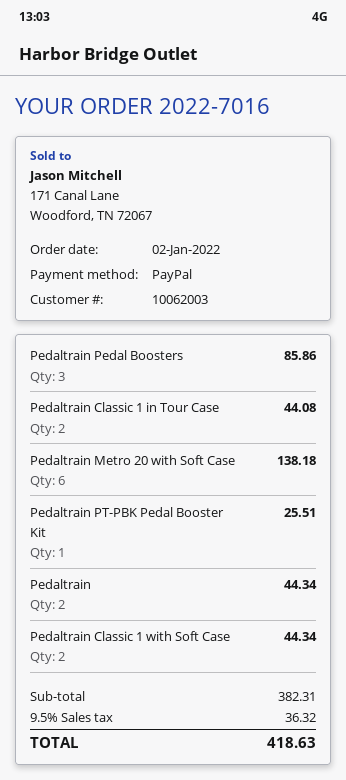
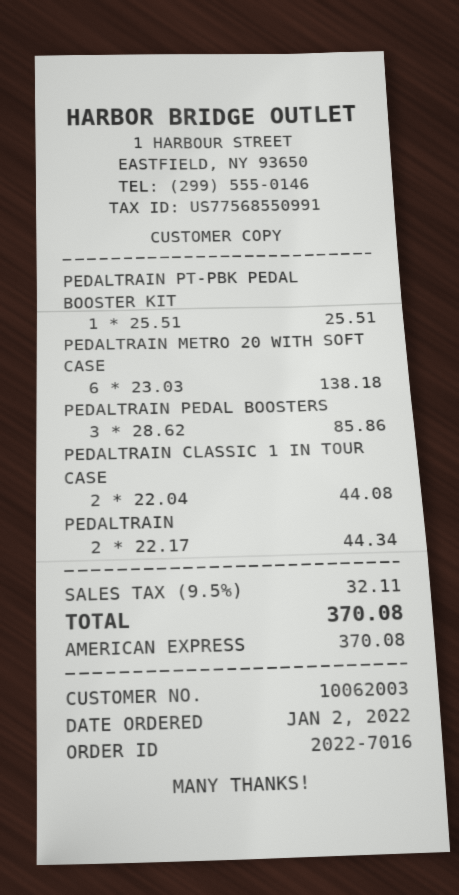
payment method: PayPal -> American Express
Pedaltrain Classic 1 with Soft Case: 2 for 44.34 -> none
tax: 9.5% = 36.32 -> 9.5% = 32.11
total: 418.63 -> 370.08

